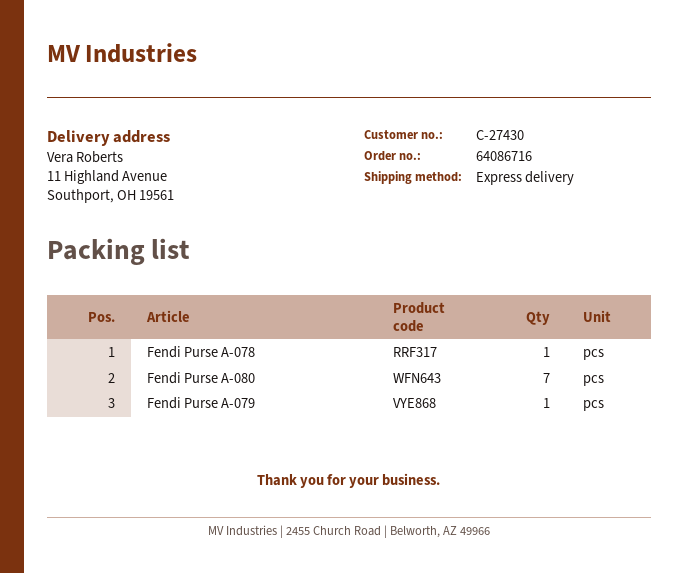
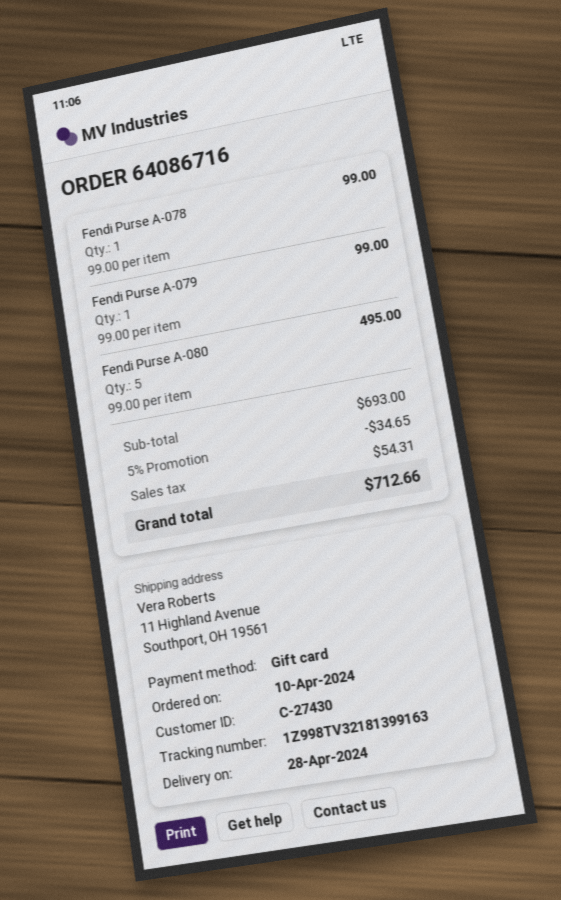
Fendi Purse A-080: 7 -> 5

